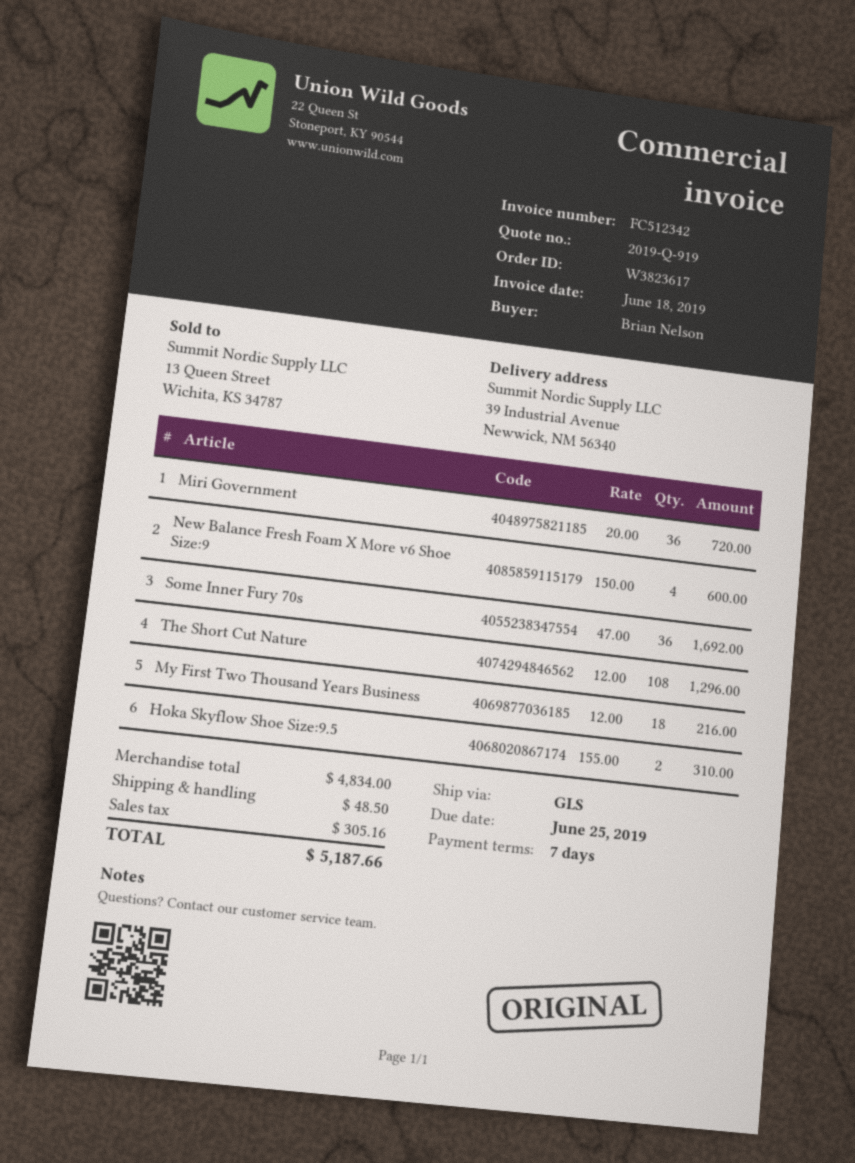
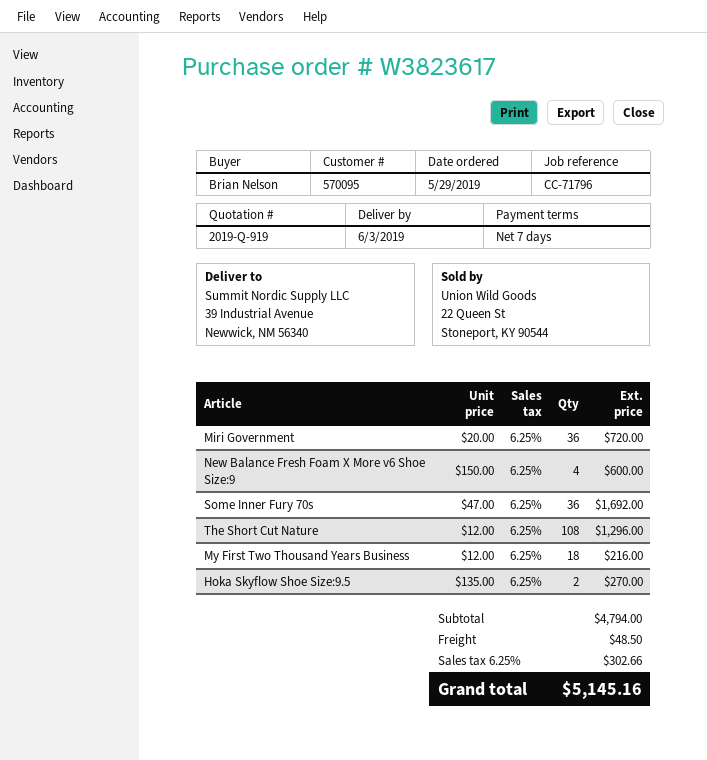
Hoka Skyflow Shoe Size:9.5: 2 x 155.00 = 310.00 -> 2 x 135.00 = 270.00
subtotal: 4834.00 -> 4794.00
tax: 305.16 -> 302.66
total: 5187.66 -> 5145.16

